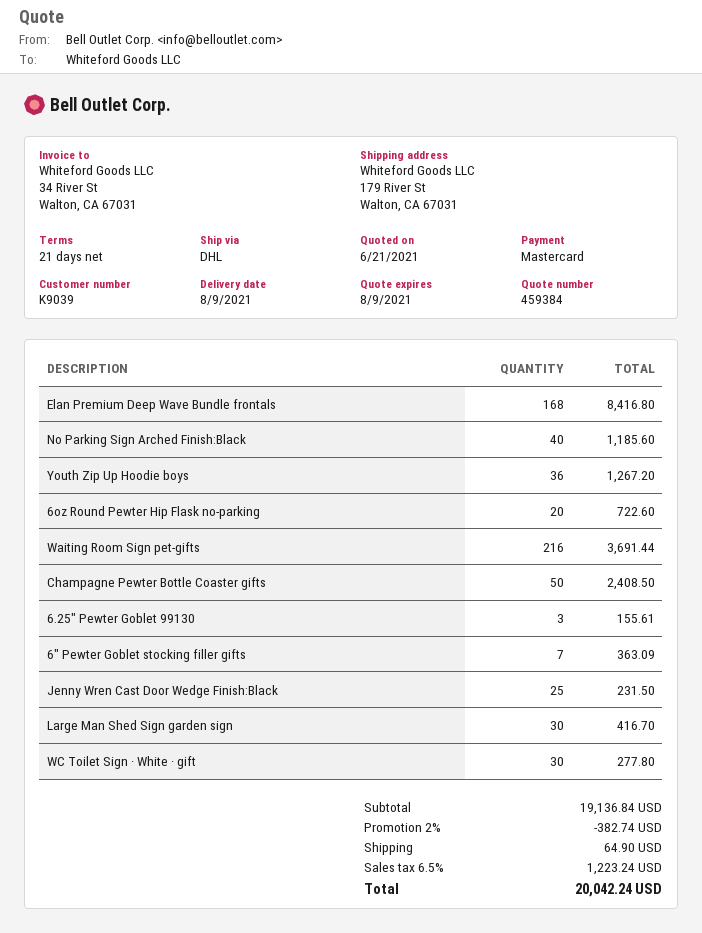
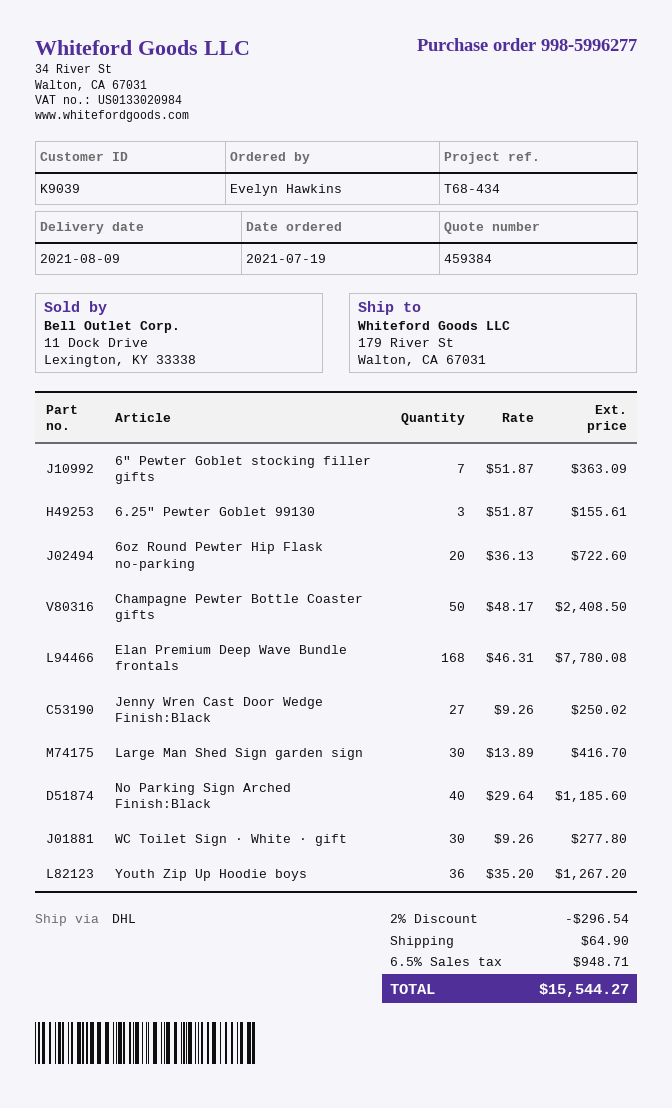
Elan Premium Deep Wave Bundle frontals: 168 for 8416.80 -> 168 for 7780.08
Waiting Room Sign pet-gifts: 216 for 3691.44 -> none
Jenny Wren Cast Door Wedge Finish:Black: 25 for 231.50 -> 27 for 250.02
discount: 2% = 382.74 -> 2% = 296.54
tax: 6.5% = 1223.24 -> 6.5% = 948.71
total: 20042.24 -> 15544.27

